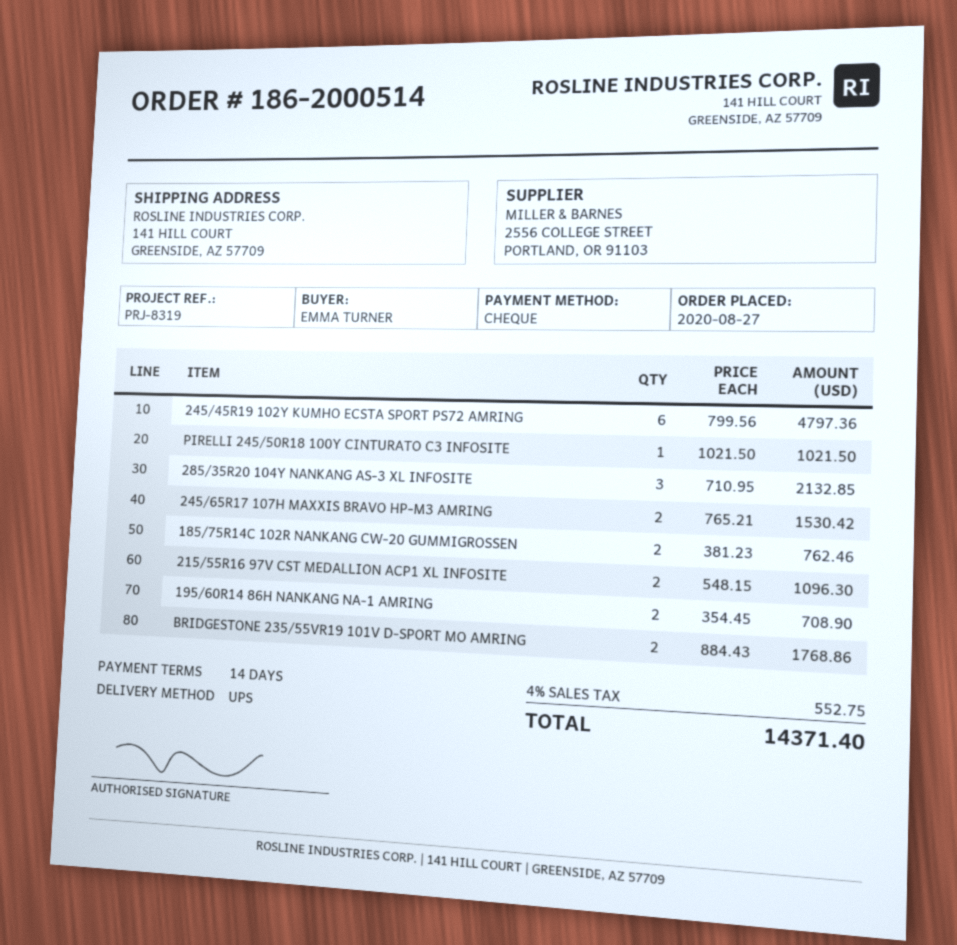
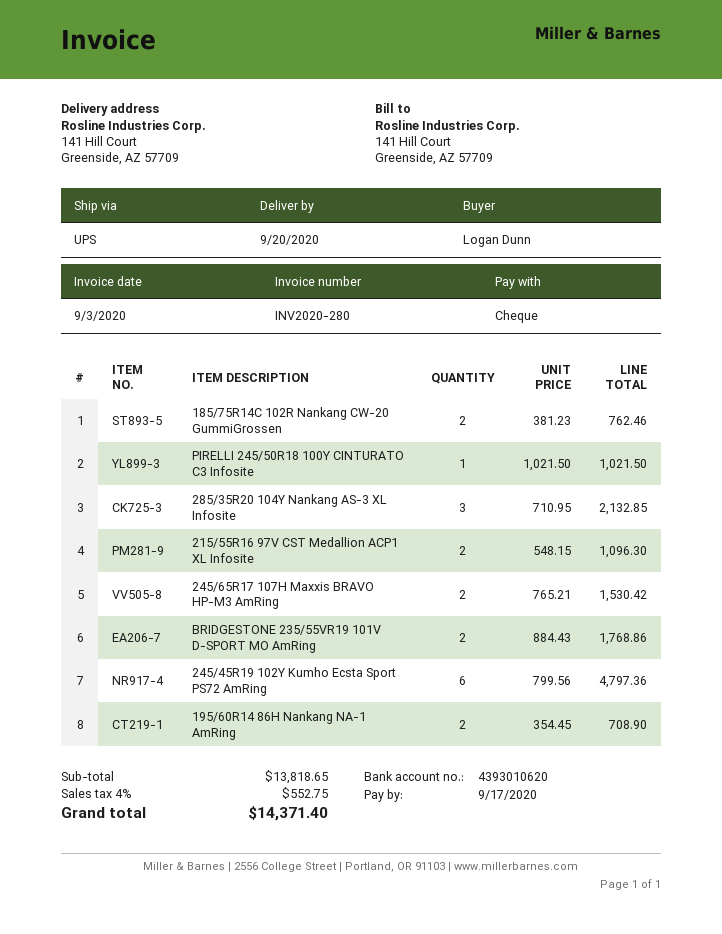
ordered by: EMMA TURNER -> Logan Dunn

